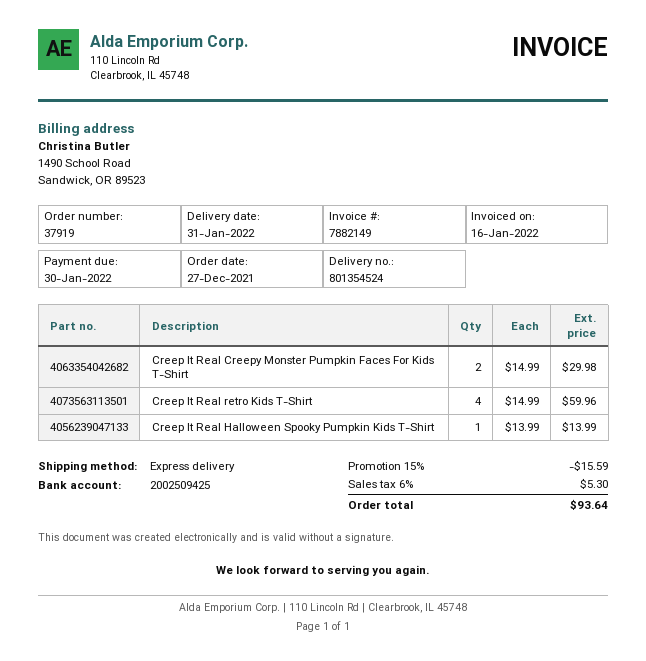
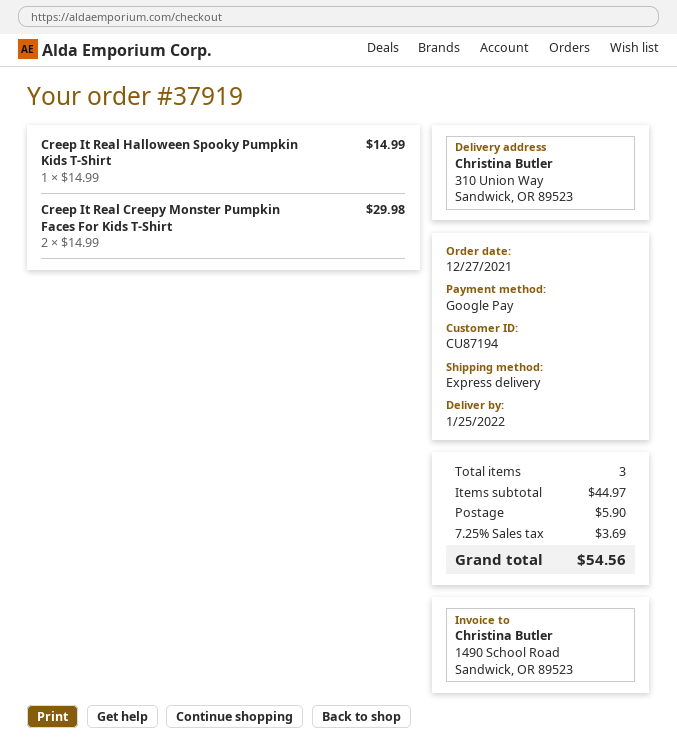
delivery date: 2022-01-31 -> 2022-01-25
Creep It Real retro Kids T-Shirt: 4 x 14.99 = 59.96 -> none
Creep It Real Halloween Spooky Pumpkin Kids T-Shirt: 1 x 13.99 = 13.99 -> 1 x 14.99 = 14.99
discount: 15% = 15.59 -> none
shipping: none -> 5.90
tax: 6% = 5.30 -> 7.25% = 3.69
total: 93.64 -> 54.56

